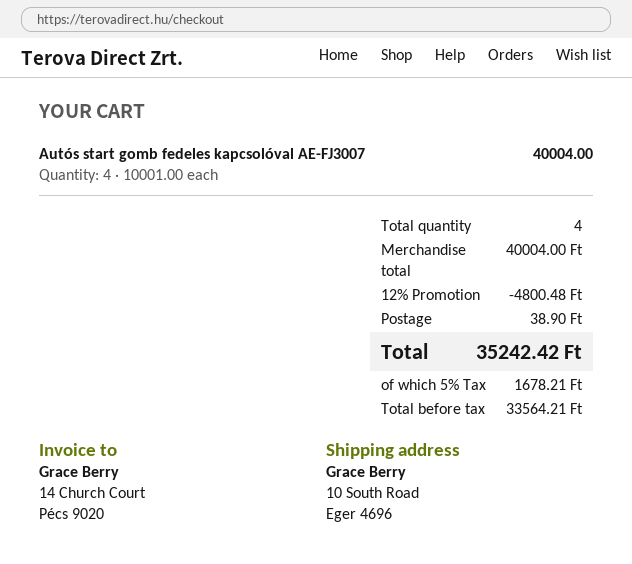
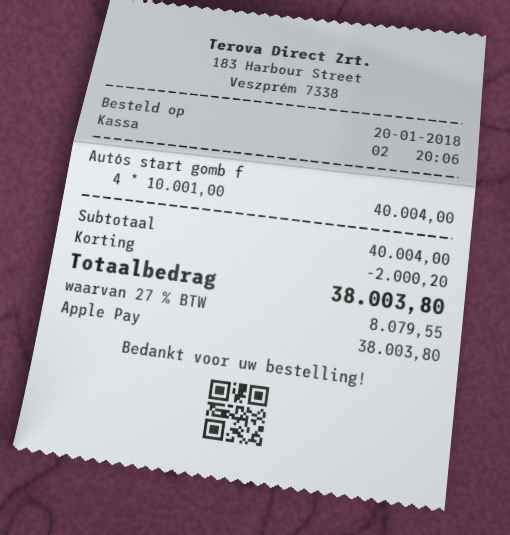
discount: 4800.48 -> 2000.20
shipping: 38.90 -> none
tax: 5% = 1678.21 -> 27% = 8079.55
total: 35242.42 -> 38003.80

